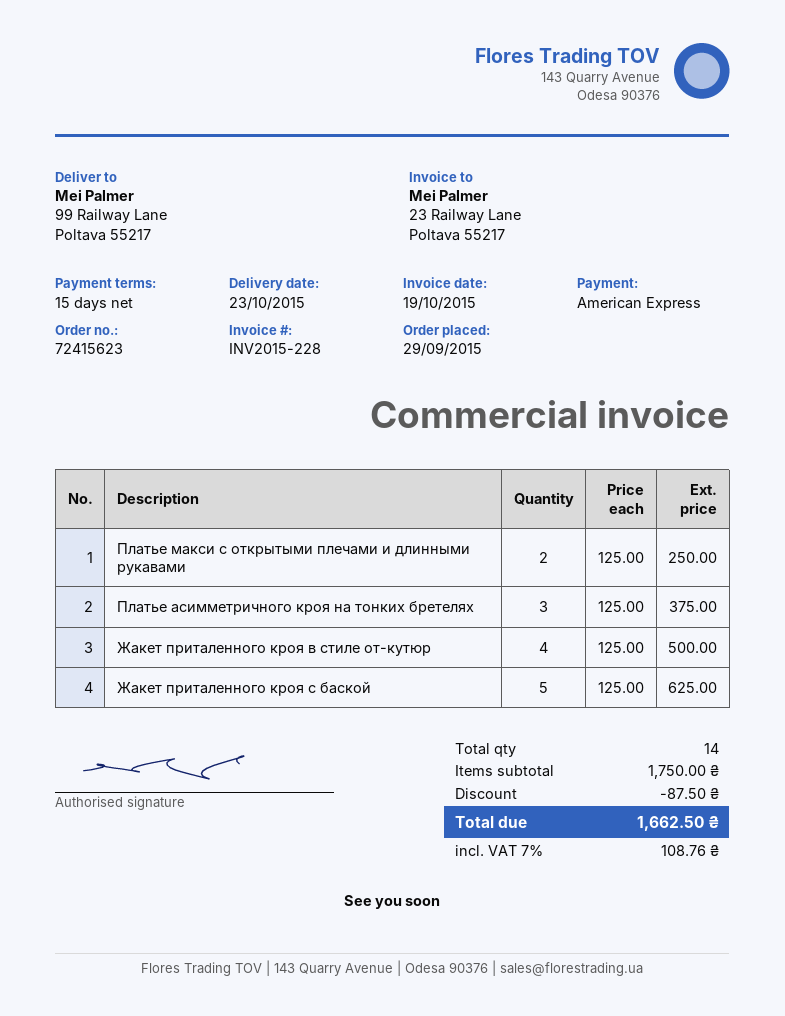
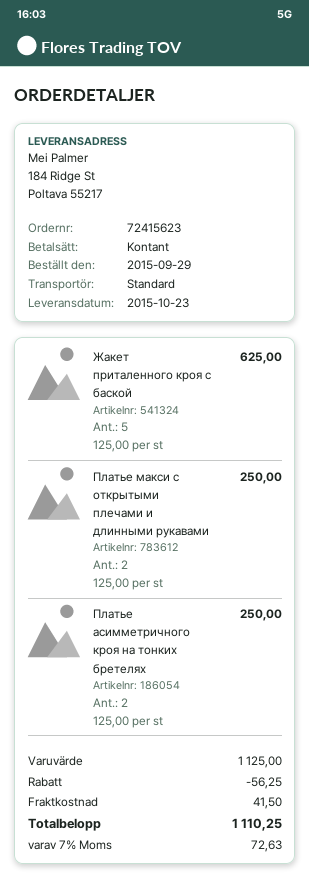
payment method: American Express -> cash
ship to: 99 Railway Lane, Poltava 55217 -> 184 Ridge St, Poltava 55217
Платье асимметричного кроя на тонких бретелях: 3 x 125.00 = 375.00 -> 2 x 125.00 = 250.00
Жакет приталенного кроя в стиле от-кутюр: 4 x 125.00 = 500.00 -> none
subtotal: 1750.00 -> 1125.00
discount: 87.50 -> 56.25
shipping: none -> 41.50
tax: 7% = 108.76 -> 7% = 72.63
total: 1662.50 -> 1110.25

